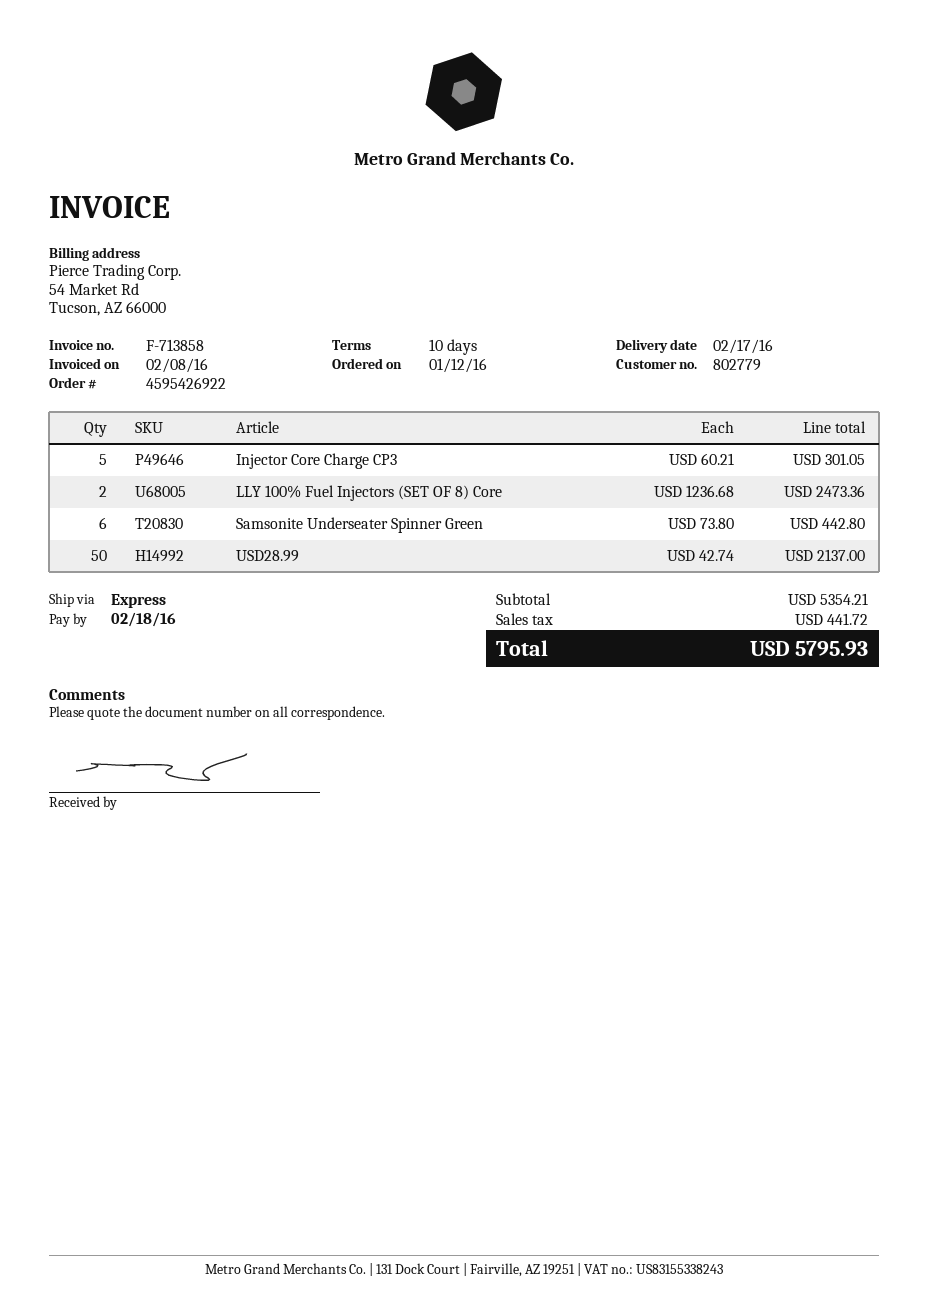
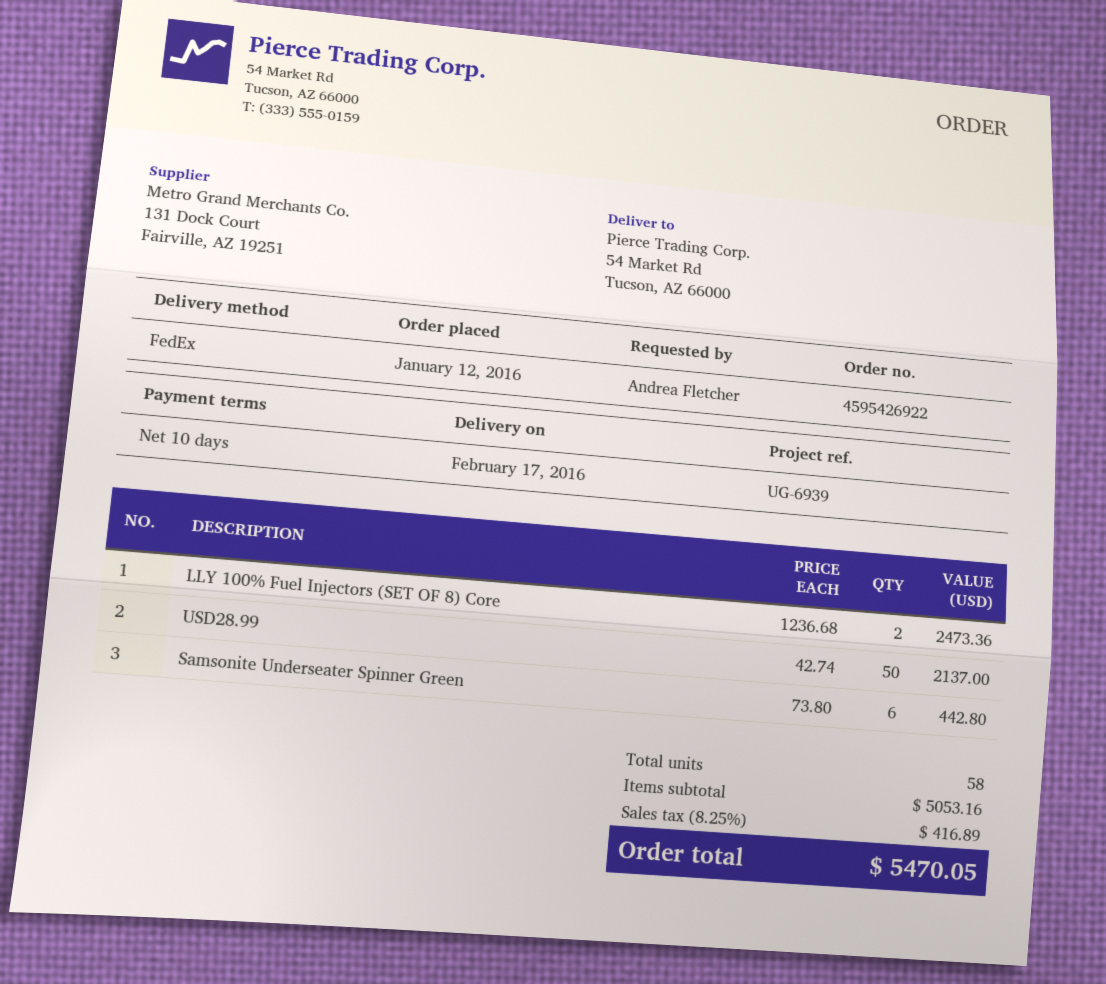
shipping method: express -> FedEx
Injector Core Charge CP3: 5 x 60.21 = 301.05 -> none
subtotal: 5354.21 -> 5053.16
tax: 441.72 -> 416.89
total: 5795.93 -> 5470.05

